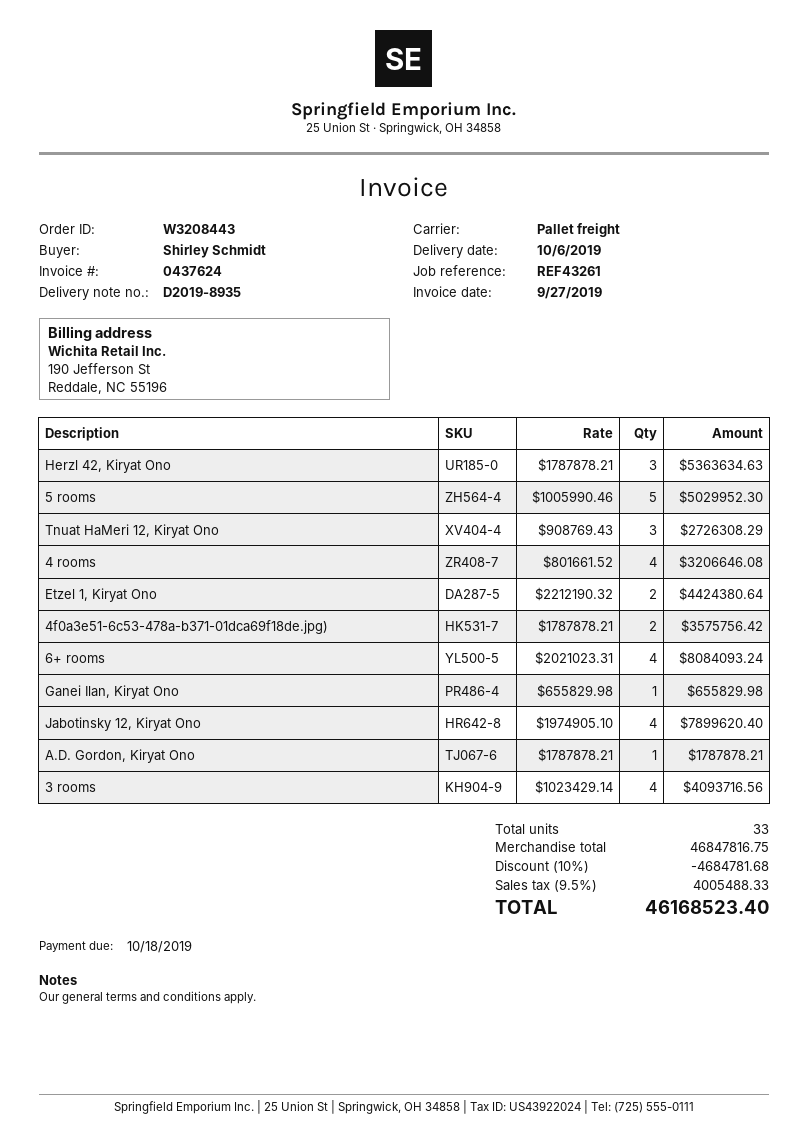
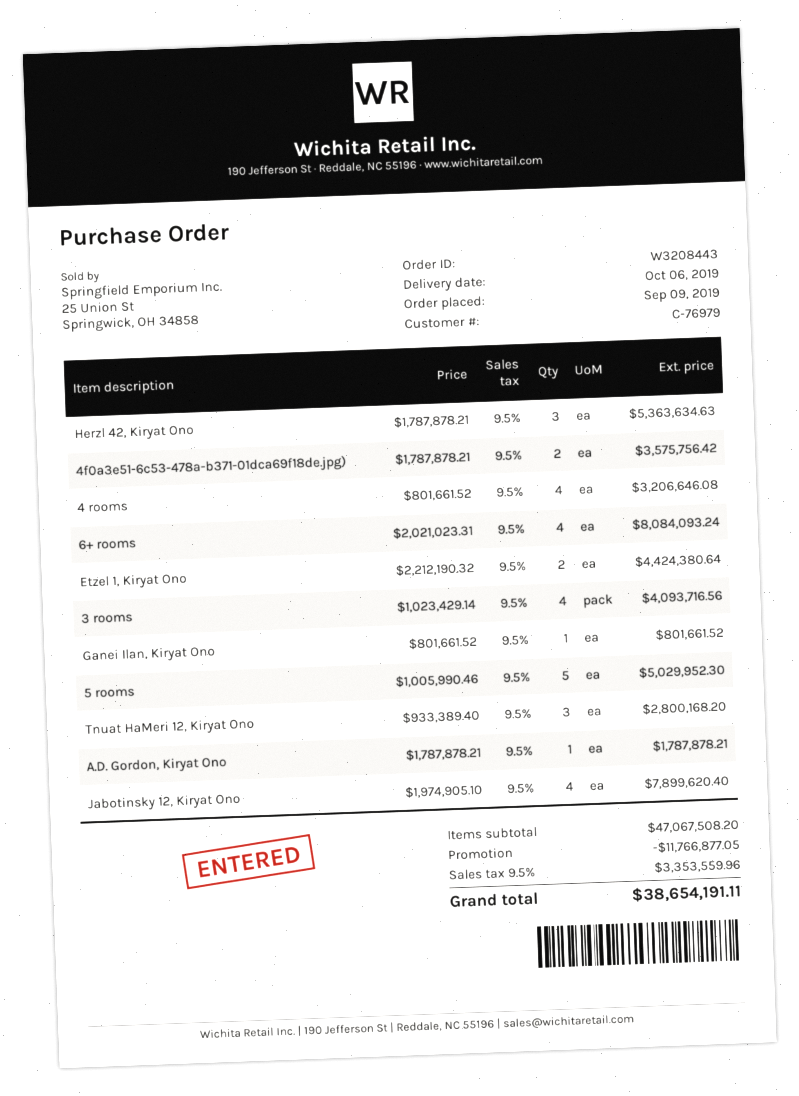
Tnuat HaMeri 12, Kiryat Ono: 3 x 908769.43 = 2726308.29 -> 3 x 933389.40 = 2800168.20
Ganei Ilan, Kiryat Ono: 1 x 655829.98 = 655829.98 -> 1 x 801661.52 = 801661.52
subtotal: 46847816.75 -> 47067508.20
discount: 4684781.68 -> 11766877.05
tax: 9.5% = 4005488.33 -> 9.5% = 3353559.96
total: 46168523.40 -> 38654191.11

